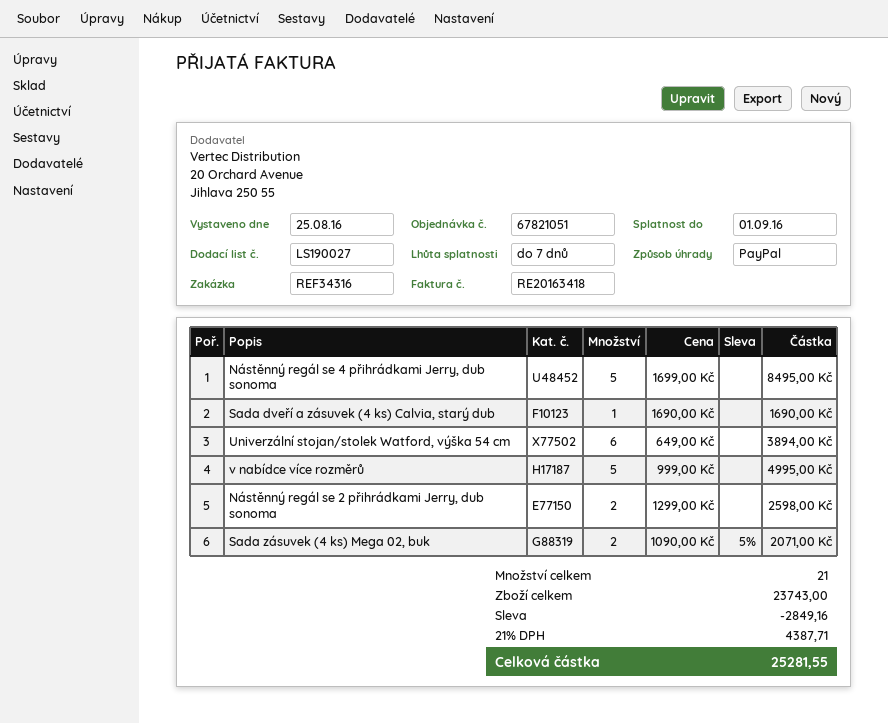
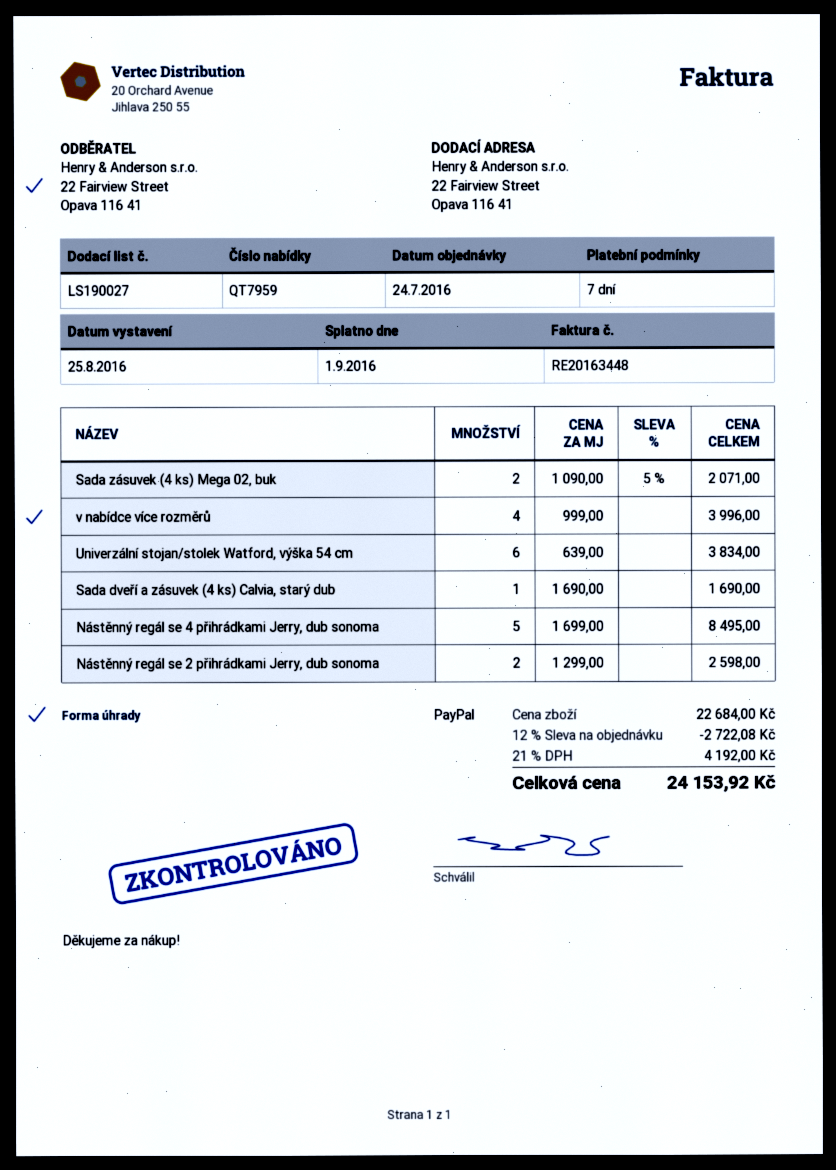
invoice number: RE20163418 -> RE20163448
Univerzální stojan/stolek Watford, výška 54 cm: 6 x 649.00 = 3894.00 -> 6 x 639.00 = 3834.00
v nabídce více rozměrů: 5 x 999.00 = 4995.00 -> 4 x 999.00 = 3996.00
subtotal: 23743.00 -> 22684.00
discount: 2849.16 -> 2722.08
tax: 21% = 4387.71 -> 21% = 4192.00
total: 25281.55 -> 24153.92

